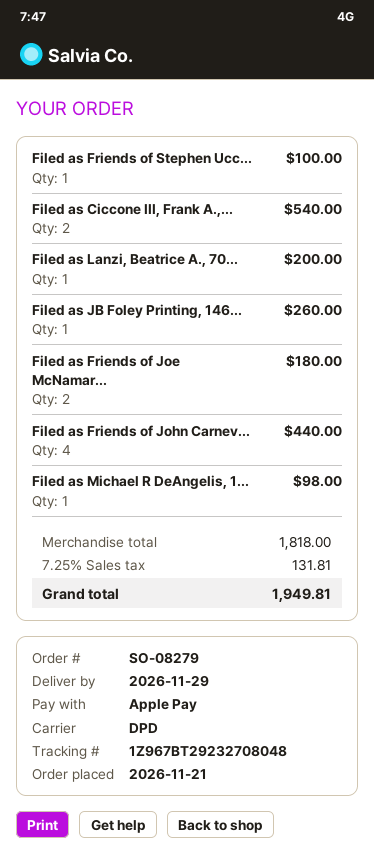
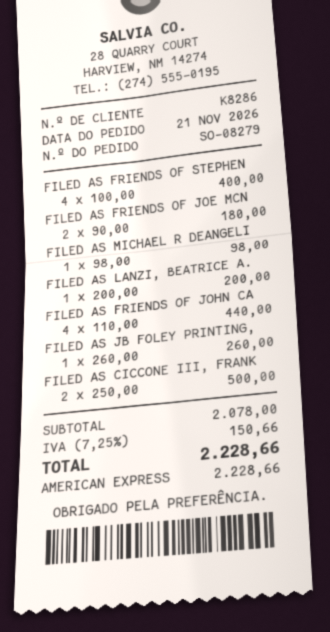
payment method: Apple Pay -> American Express
Filed as Friends of Stephen Ucc...: 1 for 100.00 -> 4 for 400.00
Filed as Ciccone III, Frank A.,...: 2 for 540.00 -> 2 for 500.00
subtotal: 1818.00 -> 2078.00
tax: 7.25% = 131.81 -> 7.25% = 150.66
total: 1949.81 -> 2228.66

